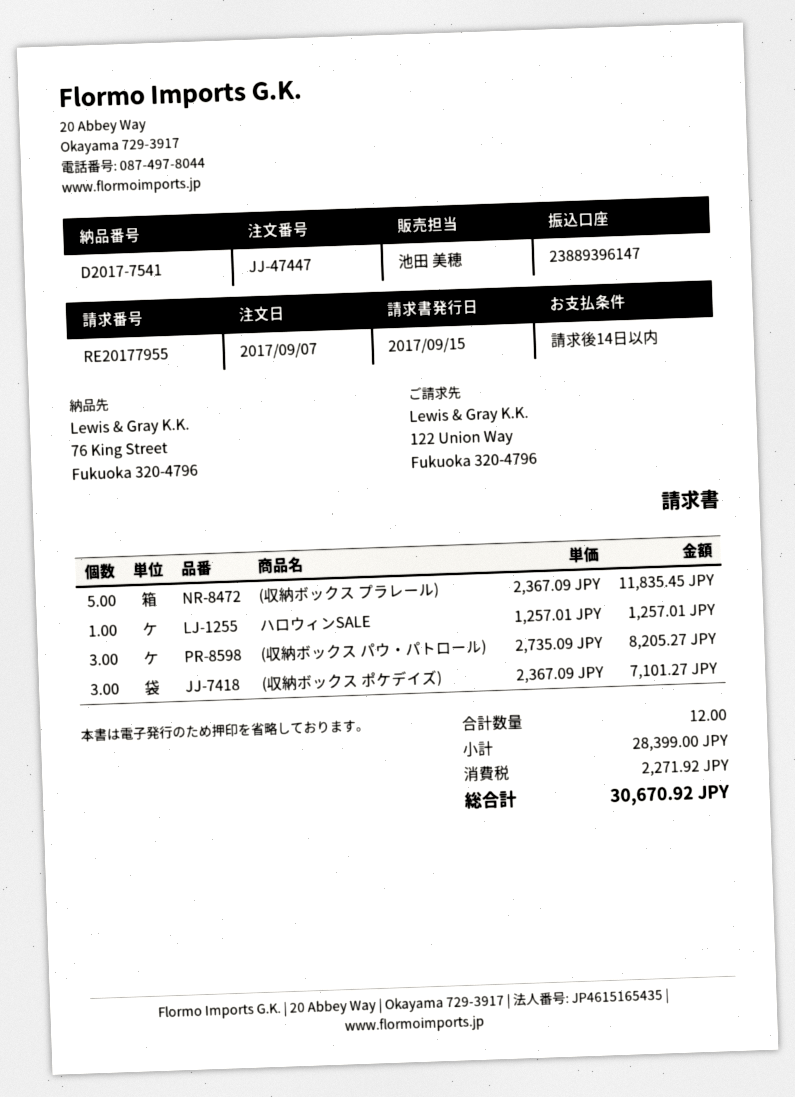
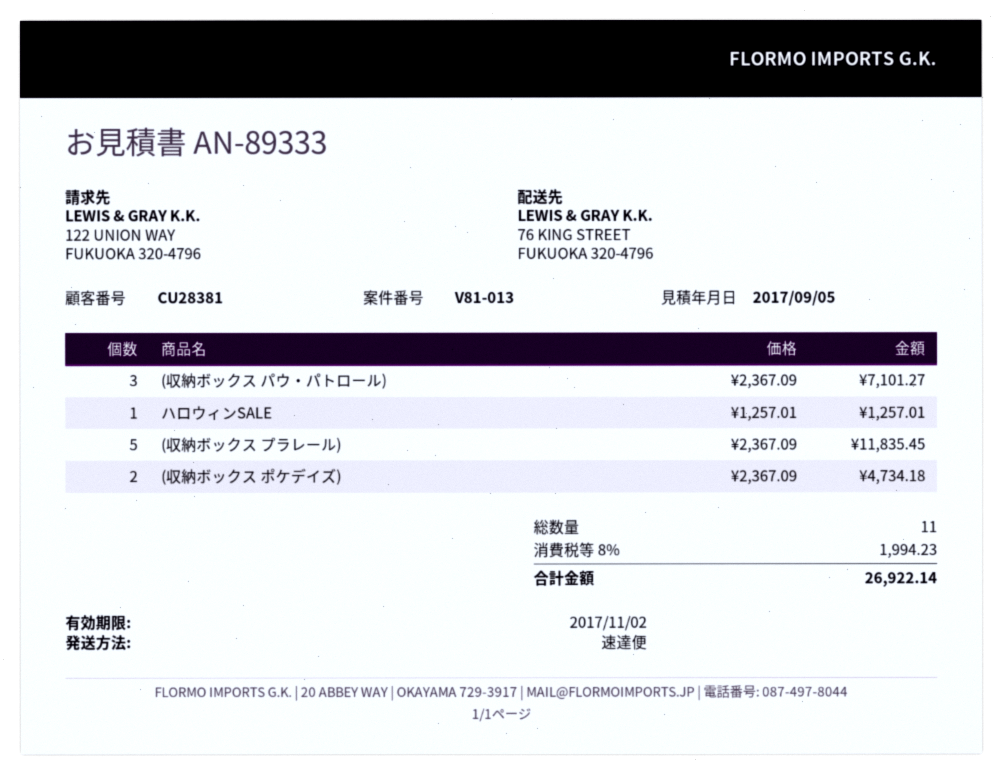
(収納ボックス パウ・パトロール): 3 x 2735.09 = 8205.27 -> 3 x 2367.09 = 7101.27
(収納ボックス ポケデイズ): 3 x 2367.09 = 7101.27 -> 2 x 2367.09 = 4734.18
total quantity: 12 -> 11
tax: 2271.92 -> 1994.23
total: 30670.92 -> 26922.14

